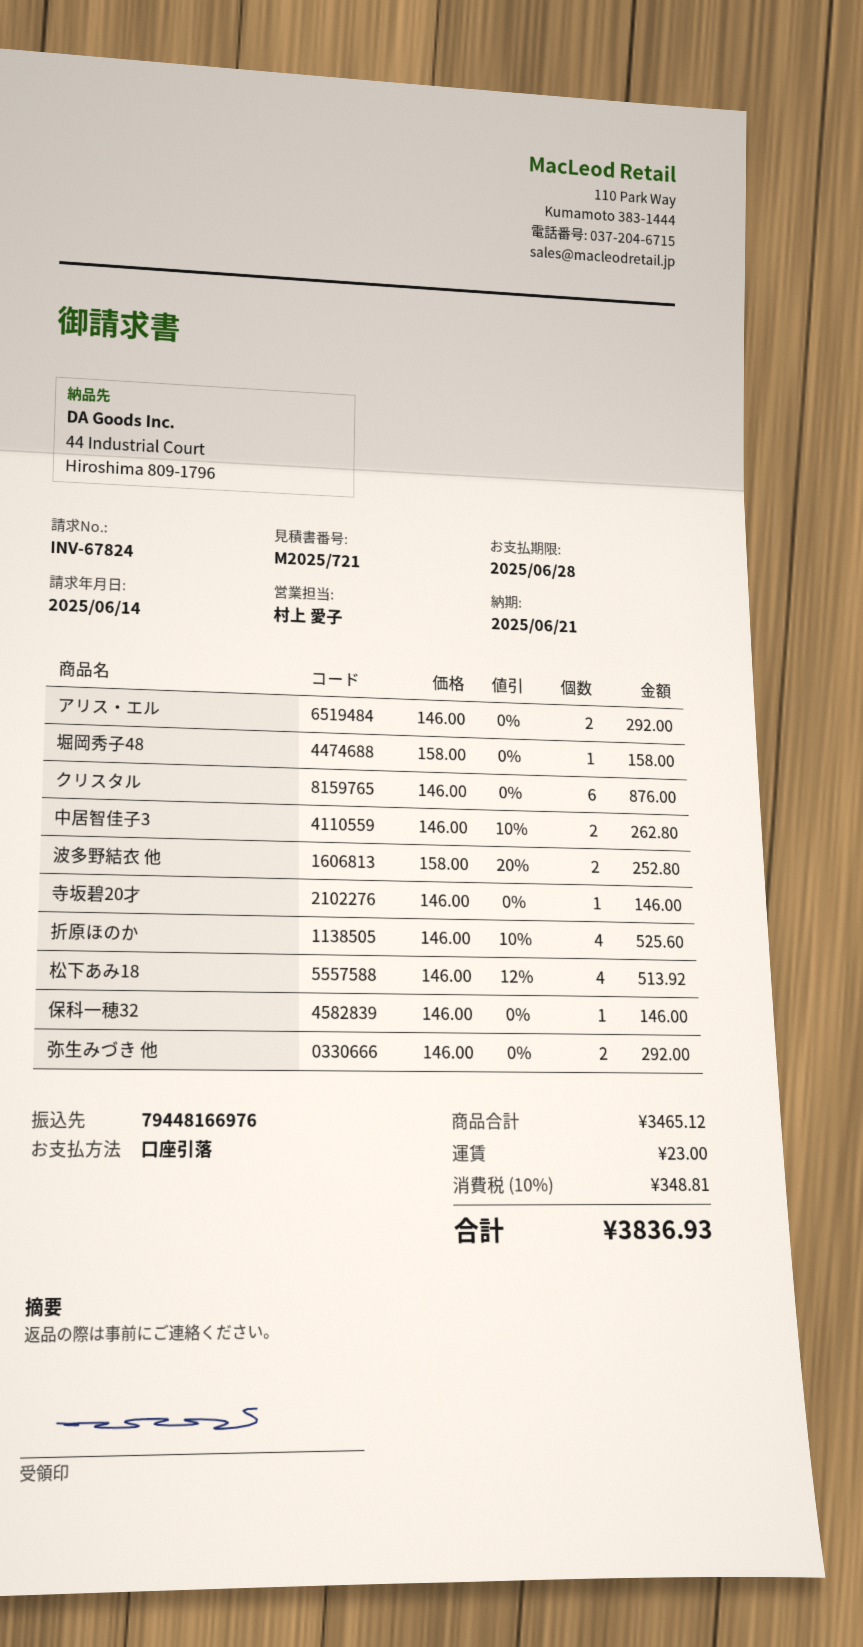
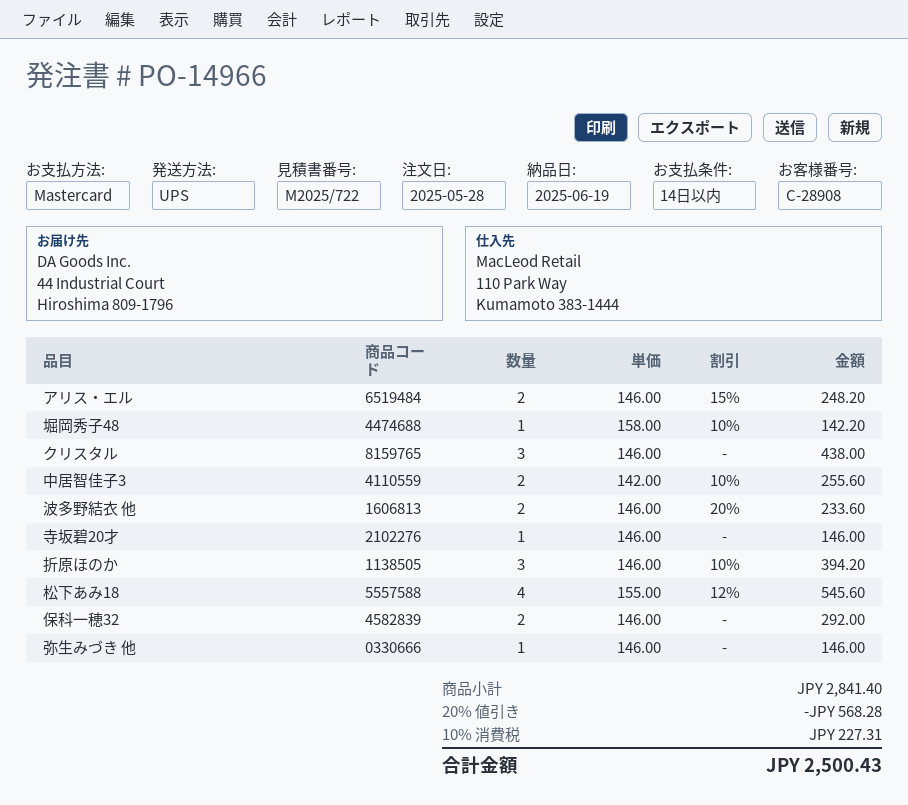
quote number: M2025/721 -> M2025/722
delivery date: 2025-06-21 -> 2025-06-19
payment method: direct debit -> Mastercard
アリス・エル: 2 x 146.00 = 292.00 -> 2 x 146.00 - 15% = 248.20
堀岡秀子48: 1 x 158.00 = 158.00 -> 1 x 158.00 - 10% = 142.20
クリスタル: 6 x 146.00 = 876.00 -> 3 x 146.00 = 438.00
中居智佳子3: 2 x 146.00 - 10% = 262.80 -> 2 x 142.00 - 10% = 255.60
波多野結衣 他: 2 x 158.00 - 20% = 252.80 -> 2 x 146.00 - 20% = 233.60
折原ほのか: 4 x 146.00 - 10% = 525.60 -> 3 x 146.00 - 10% = 394.20
松下あみ18: 4 x 146.00 - 12% = 513.92 -> 4 x 155.00 - 12% = 545.60
保科一穂32: 1 x 146.00 = 146.00 -> 2 x 146.00 = 292.00
弥生みづき 他: 2 x 146.00 = 292.00 -> 1 x 146.00 = 146.00
subtotal: 3465.12 -> 2841.40
discount: none -> 20% = 568.28
shipping: 23.00 -> none
tax: 10% = 348.81 -> 10% = 227.31
total: 3836.93 -> 2500.43

